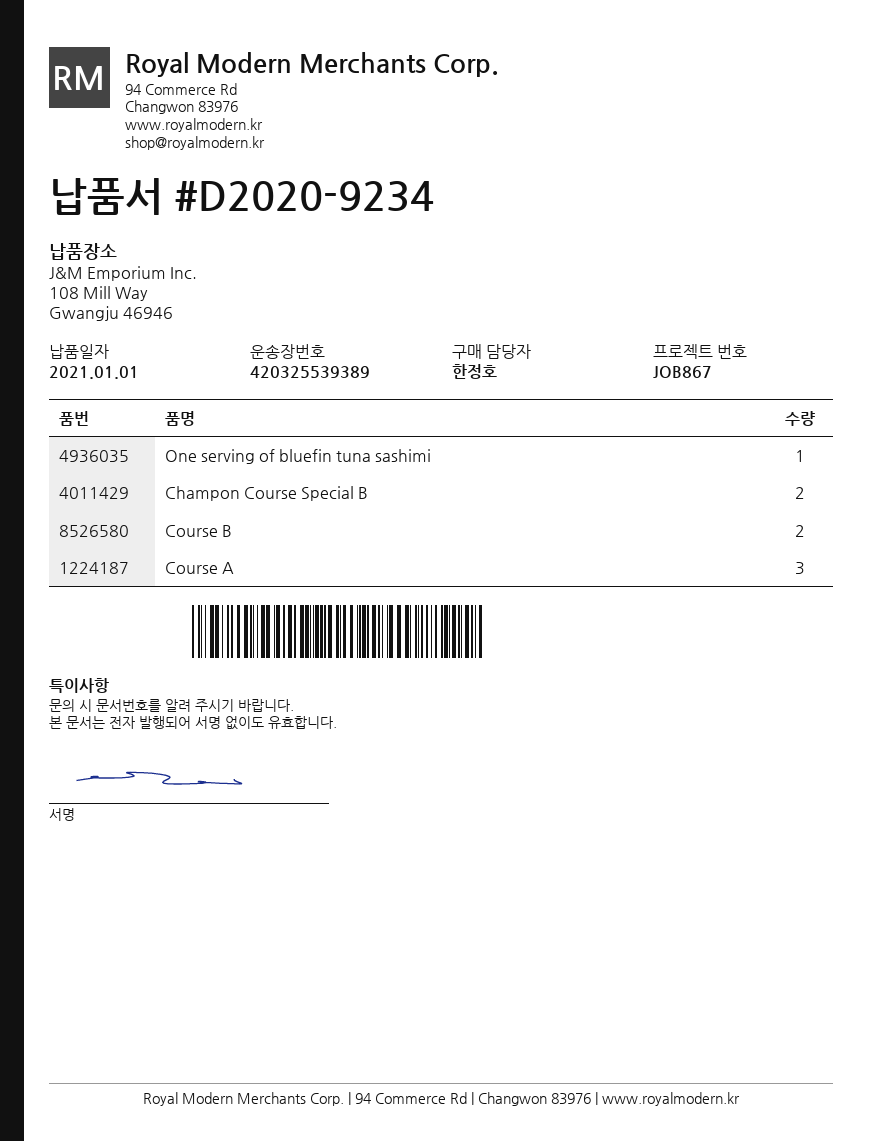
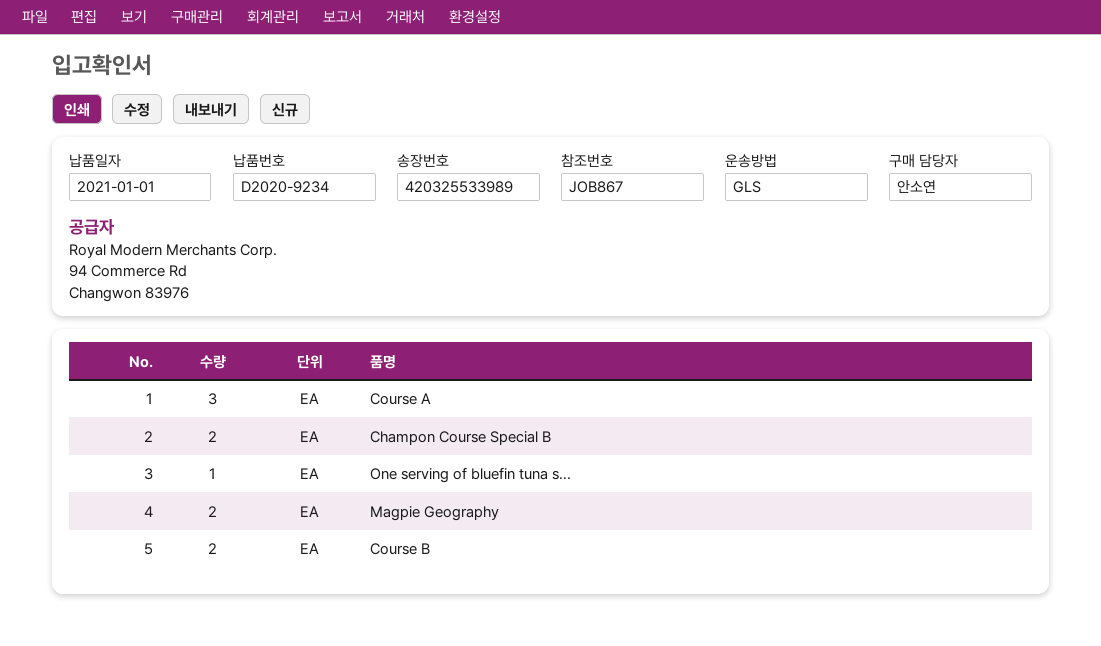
ordered by: 한정호 -> 안소연
tracking number: 420325539389 -> 420325533989
Magpie Geography: none -> 2

